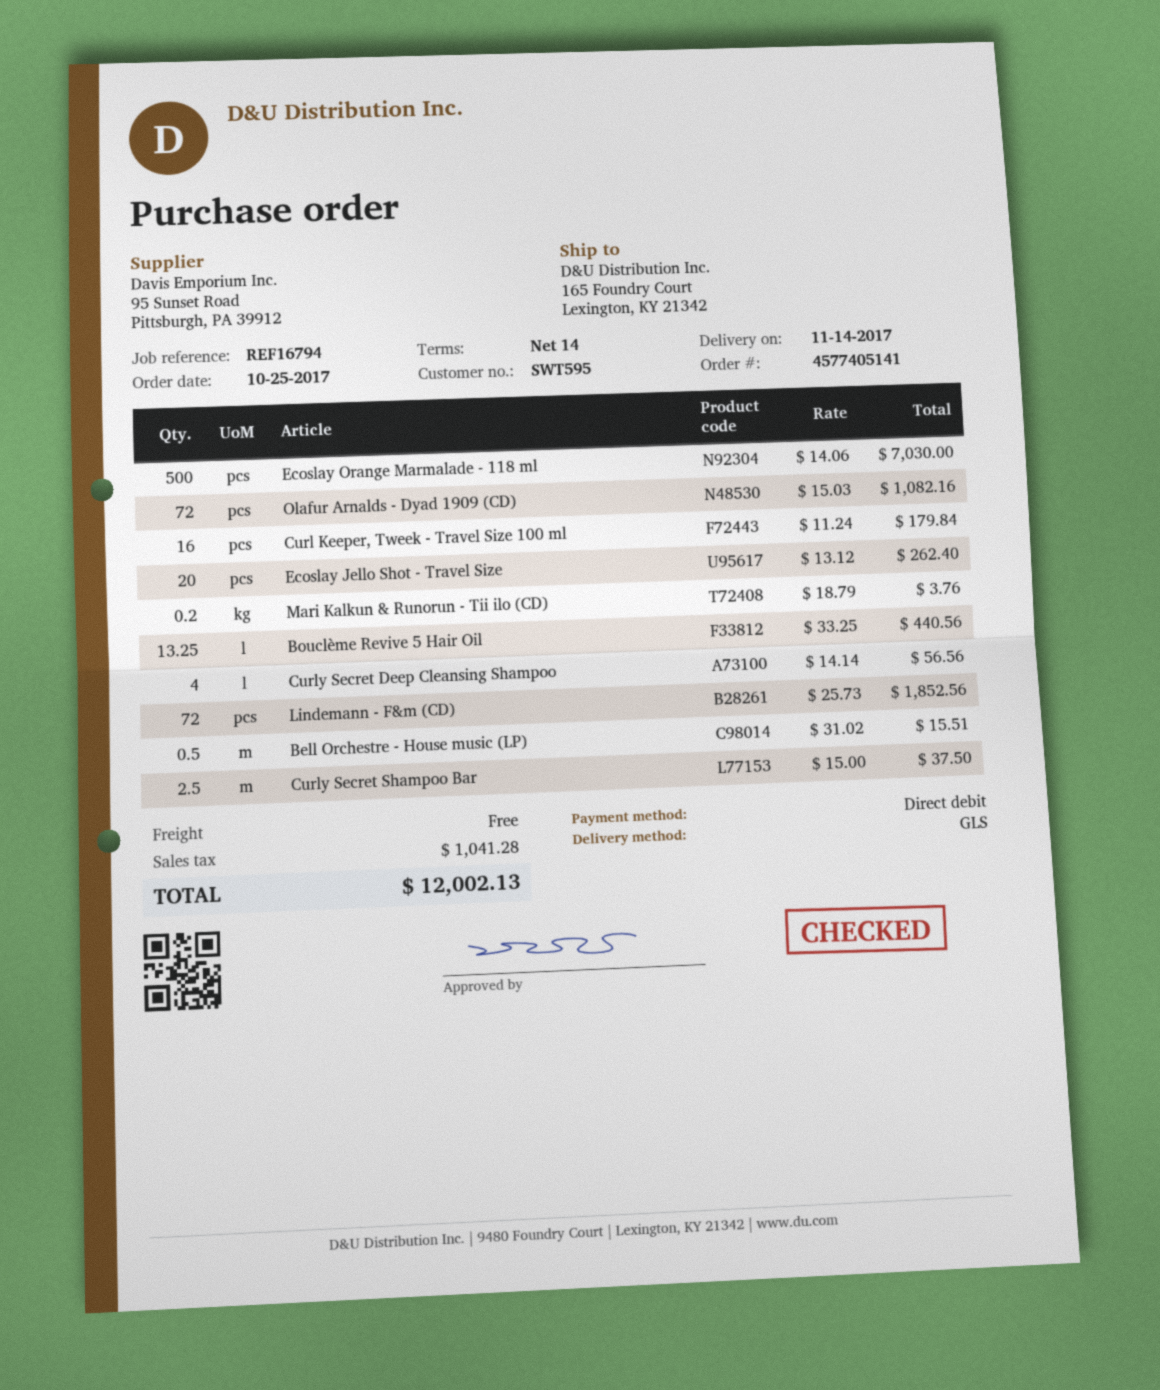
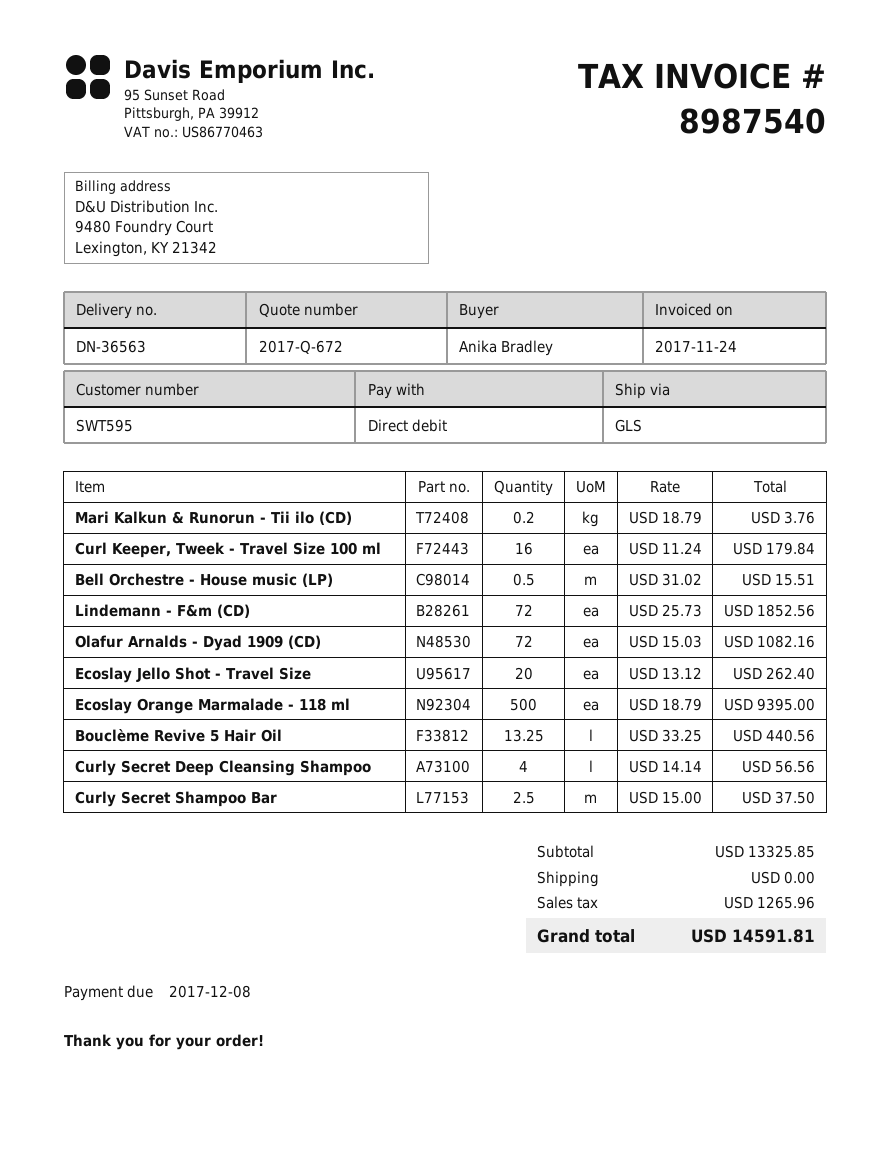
Ecoslay Orange Marmalade - 118 ml: 500 x 14.06 = 7030.00 -> 500 x 18.79 = 9395.00
tax: 1041.28 -> 1265.96
total: 12002.13 -> 14591.81

